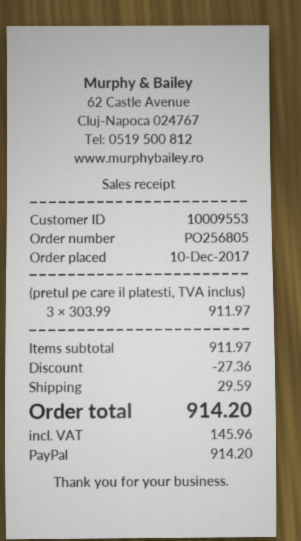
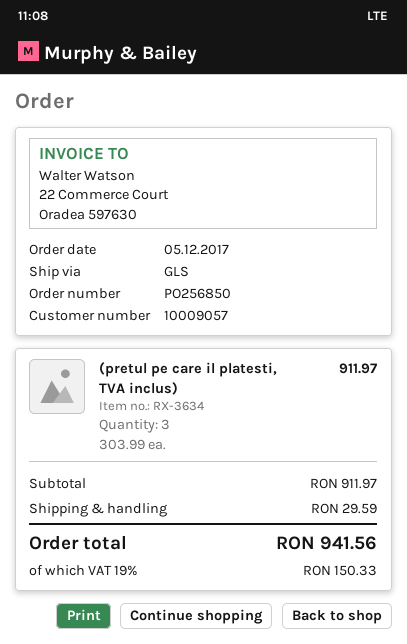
order number: PO256805 -> PO256850
order date: 2017-12-10 -> 2017-12-05
customer number: 10009553 -> 10009057
discount: 27.36 -> none
tax: 145.96 -> 150.33
total: 914.20 -> 941.56

